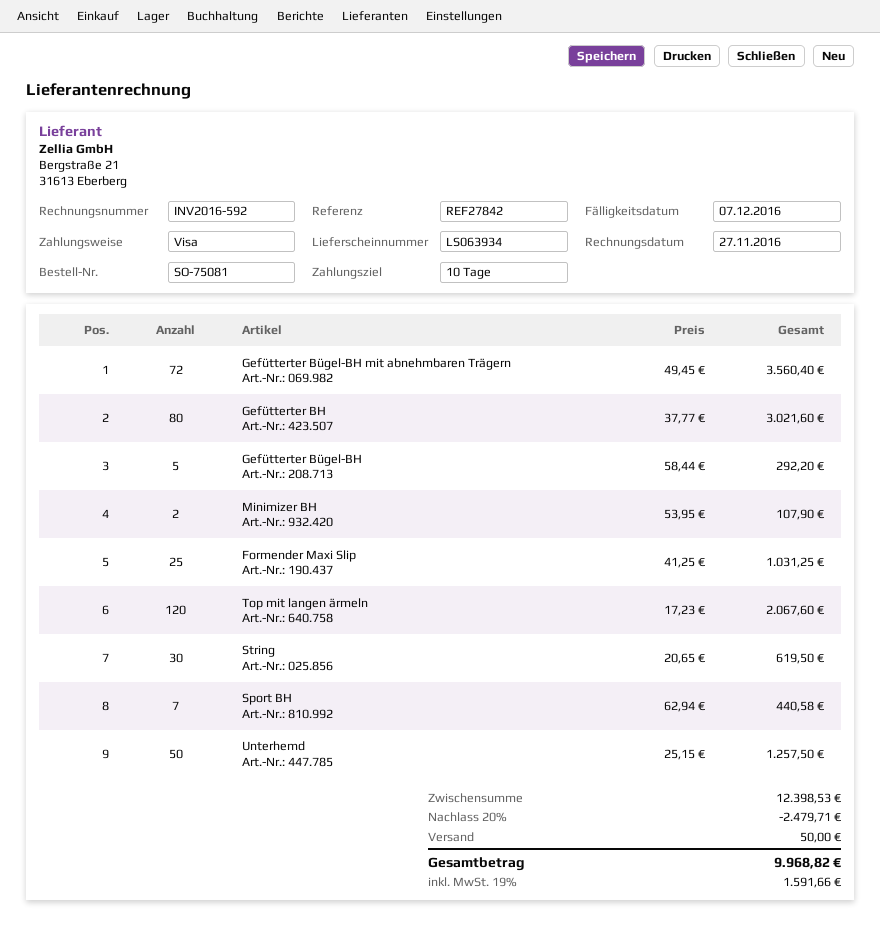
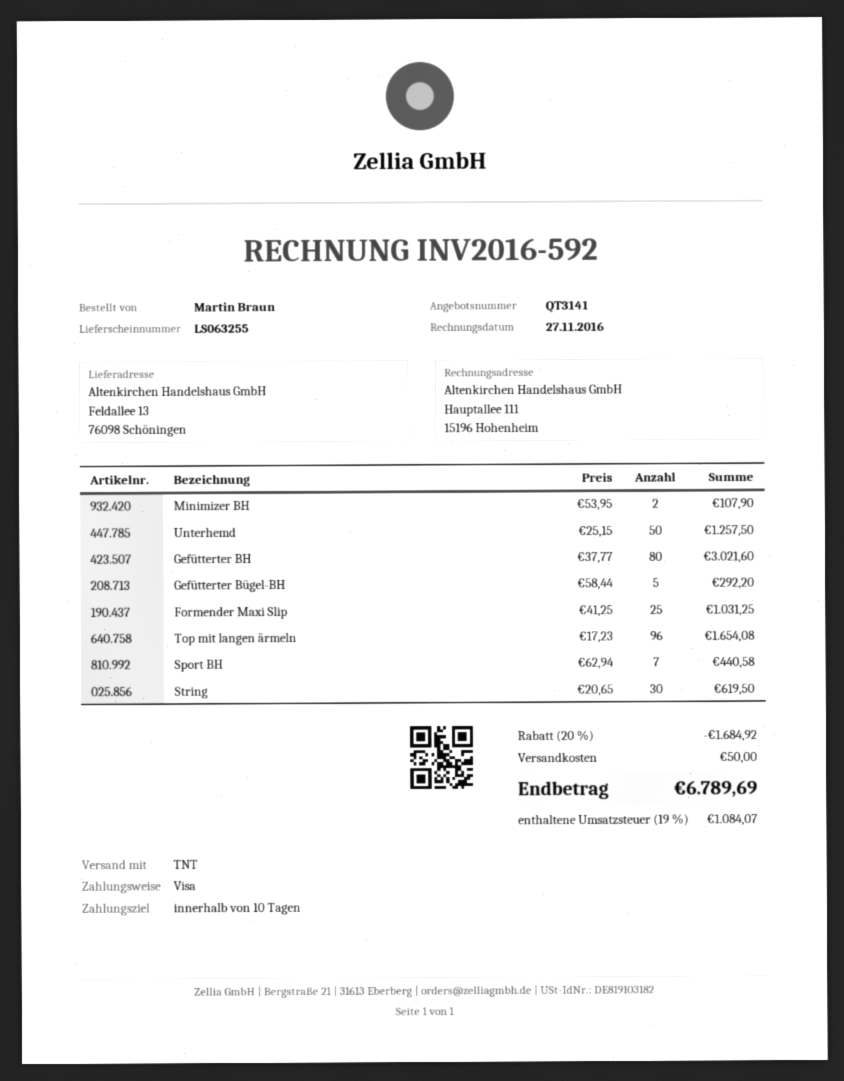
delivery note number: LS063934 -> LS063255
Gefütterter Bügel-BH mit abnehmbaren Trägern: 72 x 49.45 = 3560.40 -> none
Top mit langen ärmeln: 120 x 17.23 = 2067.60 -> 96 x 17.23 = 1654.08
discount: 20% = 2479.71 -> 20% = 1684.92
tax: 19% = 1591.66 -> 19% = 1084.07
total: 9968.82 -> 6789.69

